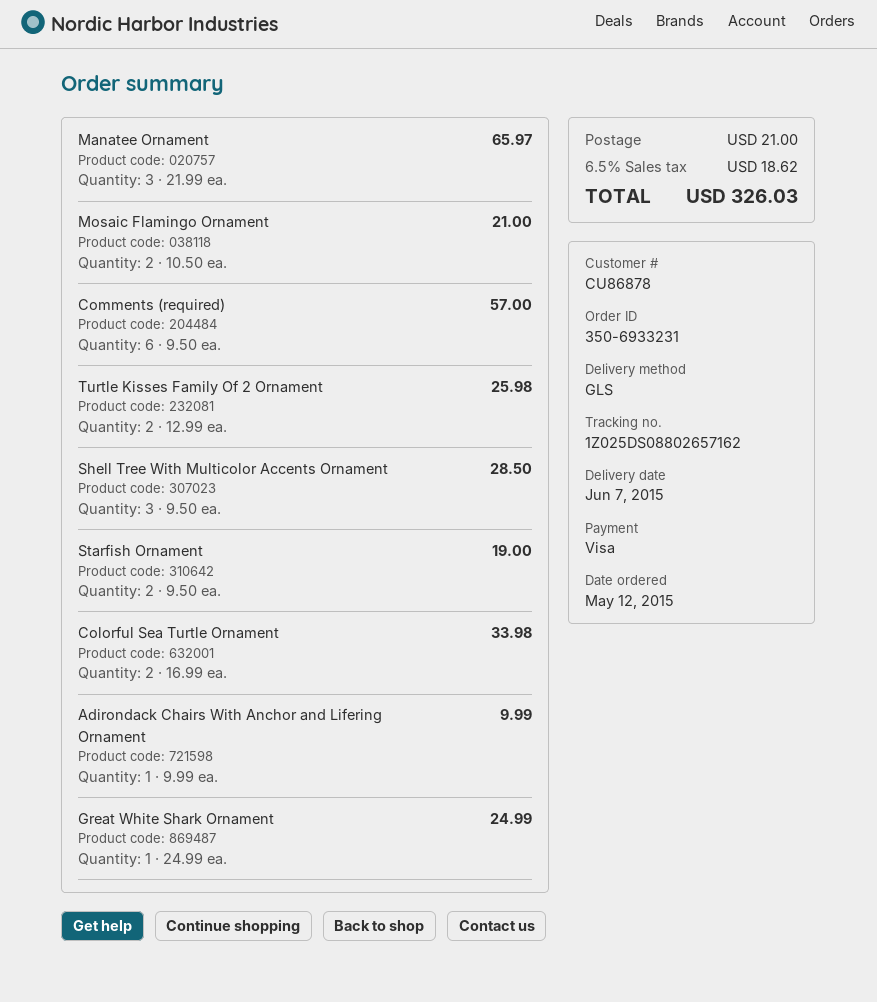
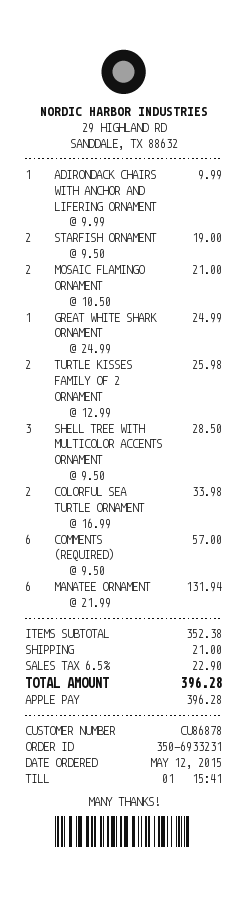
payment method: Visa -> Apple Pay
Manatee Ornament: 3 x 21.99 = 65.97 -> 6 x 21.99 = 131.94
tax: 6.5% = 18.62 -> 6.5% = 22.90
total: 326.03 -> 396.28

